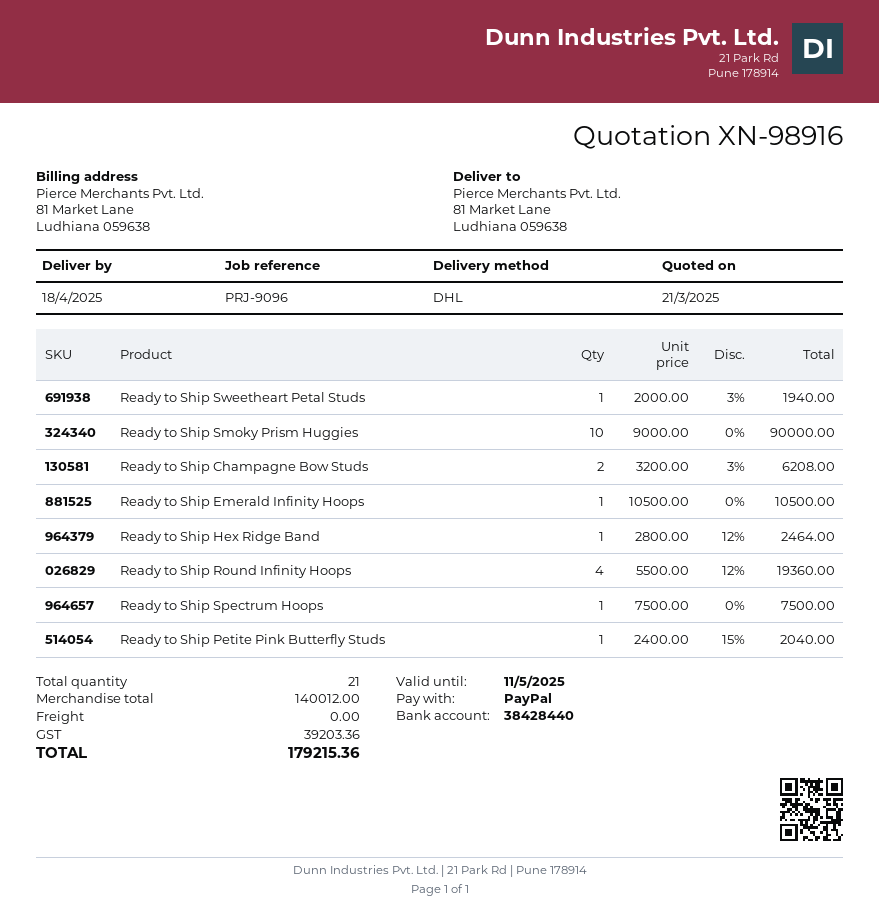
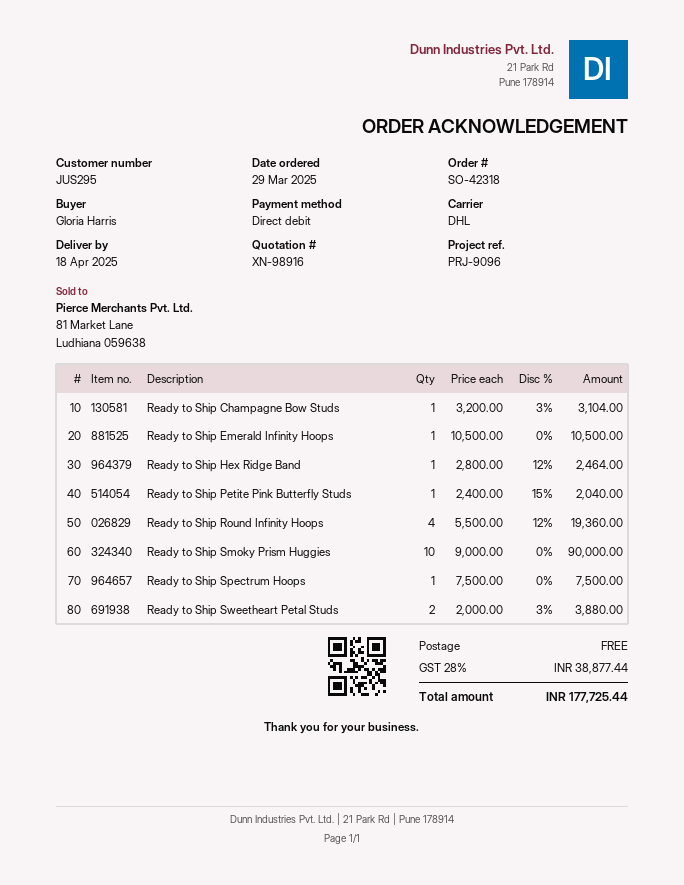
payment method: PayPal -> direct debit
Ready to Ship Sweetheart Petal Studs: 1 x 2000.00 - 3% = 1940.00 -> 2 x 2000.00 - 3% = 3880.00
Ready to Ship Champagne Bow Studs: 2 x 3200.00 - 3% = 6208.00 -> 1 x 3200.00 - 3% = 3104.00
tax: 39203.36 -> 38877.44
total: 179215.36 -> 177725.44

